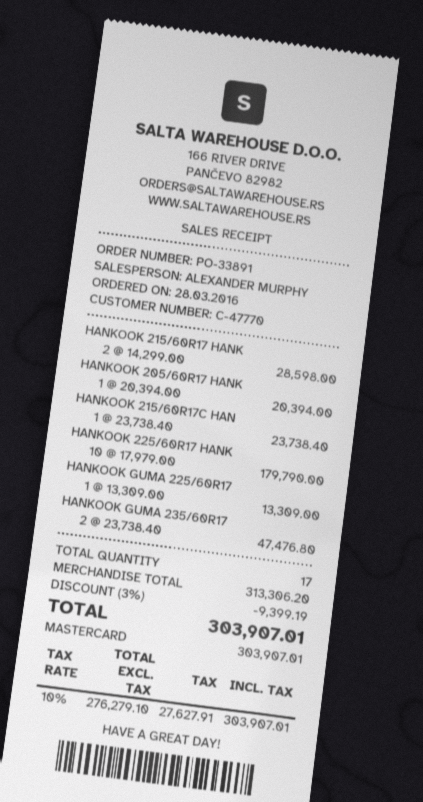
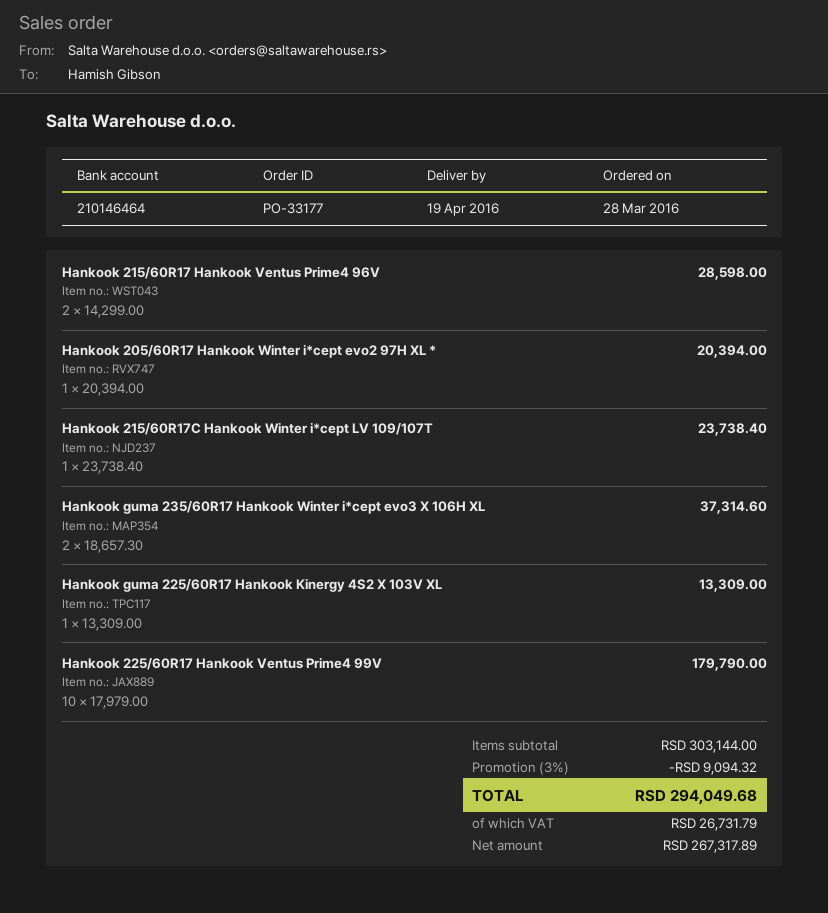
order number: PO-33891 -> PO-33177
HANKOOK GUMA 235/60R17: 2 x 23738.40 = 47476.80 -> 2 x 18657.30 = 37314.60
subtotal: 313306.20 -> 303144.00
discount: 3% = 9399.19 -> 3% = 9094.32
net: 276279.10 -> 267317.89
tax: 27627.91 -> 26731.79
total: 303907.01 -> 294049.68

